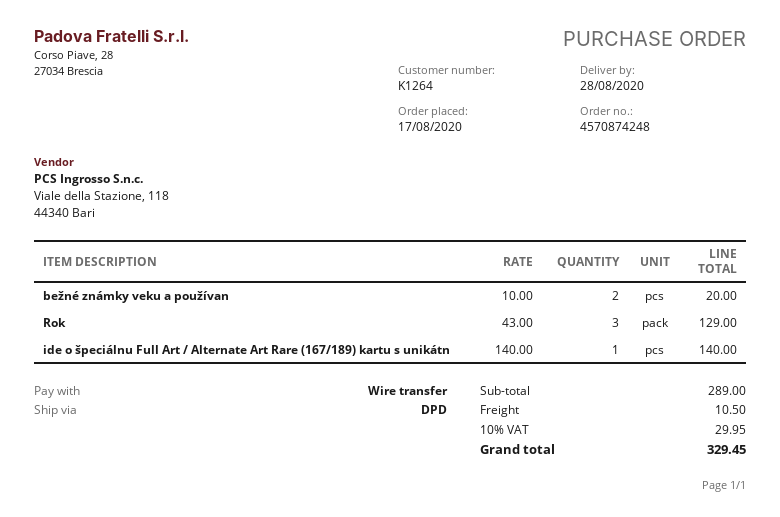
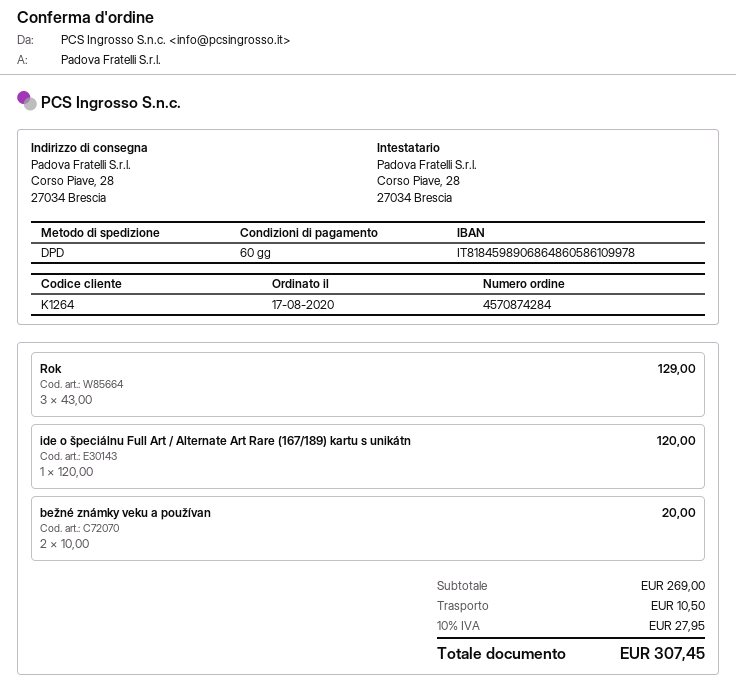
order number: 4570874248 -> 4570874284
ide o špeciálnu Full Art / Alternate Art Rare (167/189) kartu s unikátn: 1 x 140.00 = 140.00 -> 1 x 120.00 = 120.00
subtotal: 289.00 -> 269.00
tax: 10% = 29.95 -> 10% = 27.95
total: 329.45 -> 307.45

